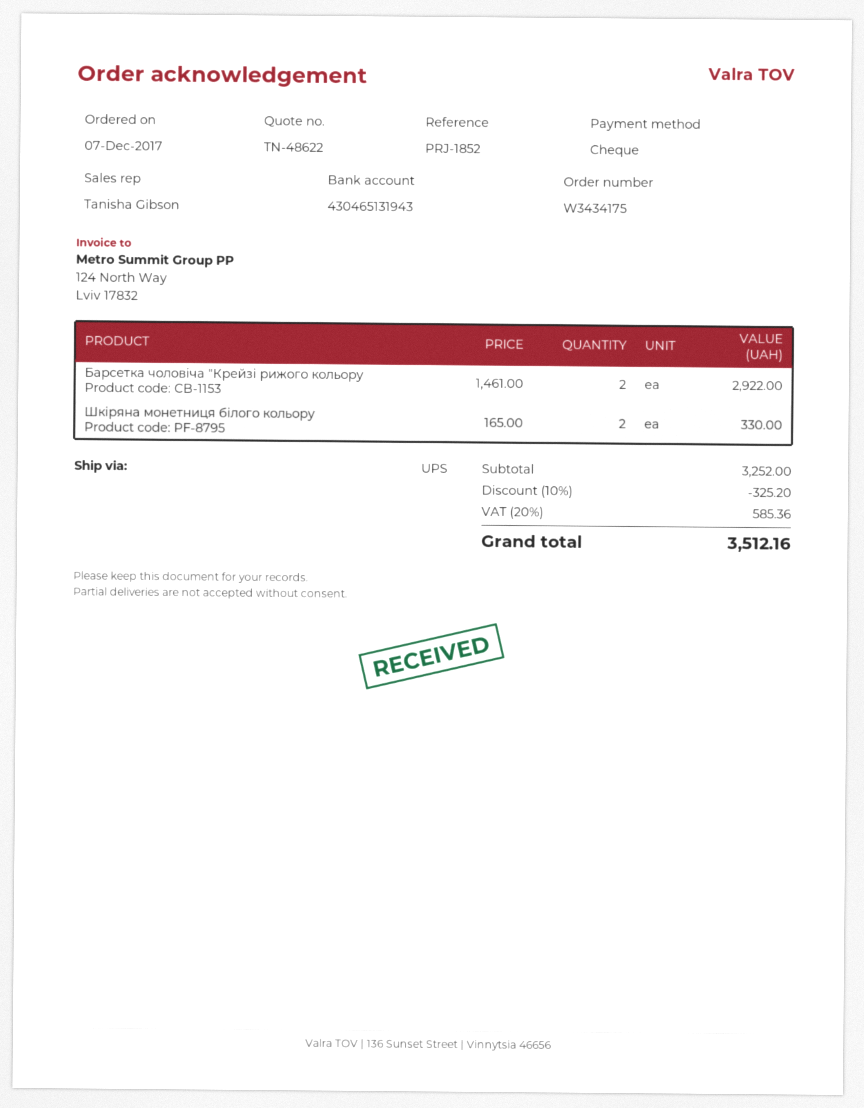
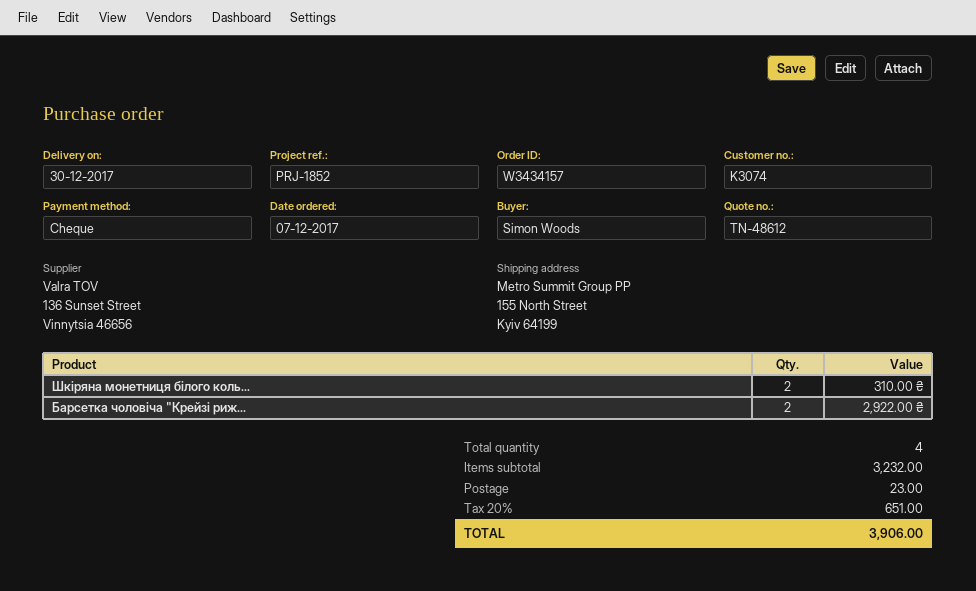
quote number: TN-48622 -> TN-48612
order number: W3434175 -> W3434157
Шкіряна монетниця білого кольору: 2 for 330.00 -> 2 for 310.00
subtotal: 3252.00 -> 3232.00
discount: 10% = 325.20 -> none
shipping: none -> 23.00
tax: 20% = 585.36 -> 20% = 651.00
total: 3512.16 -> 3906.00

